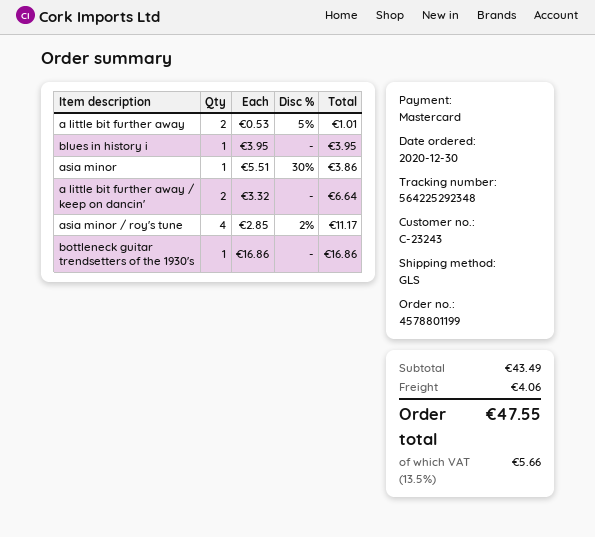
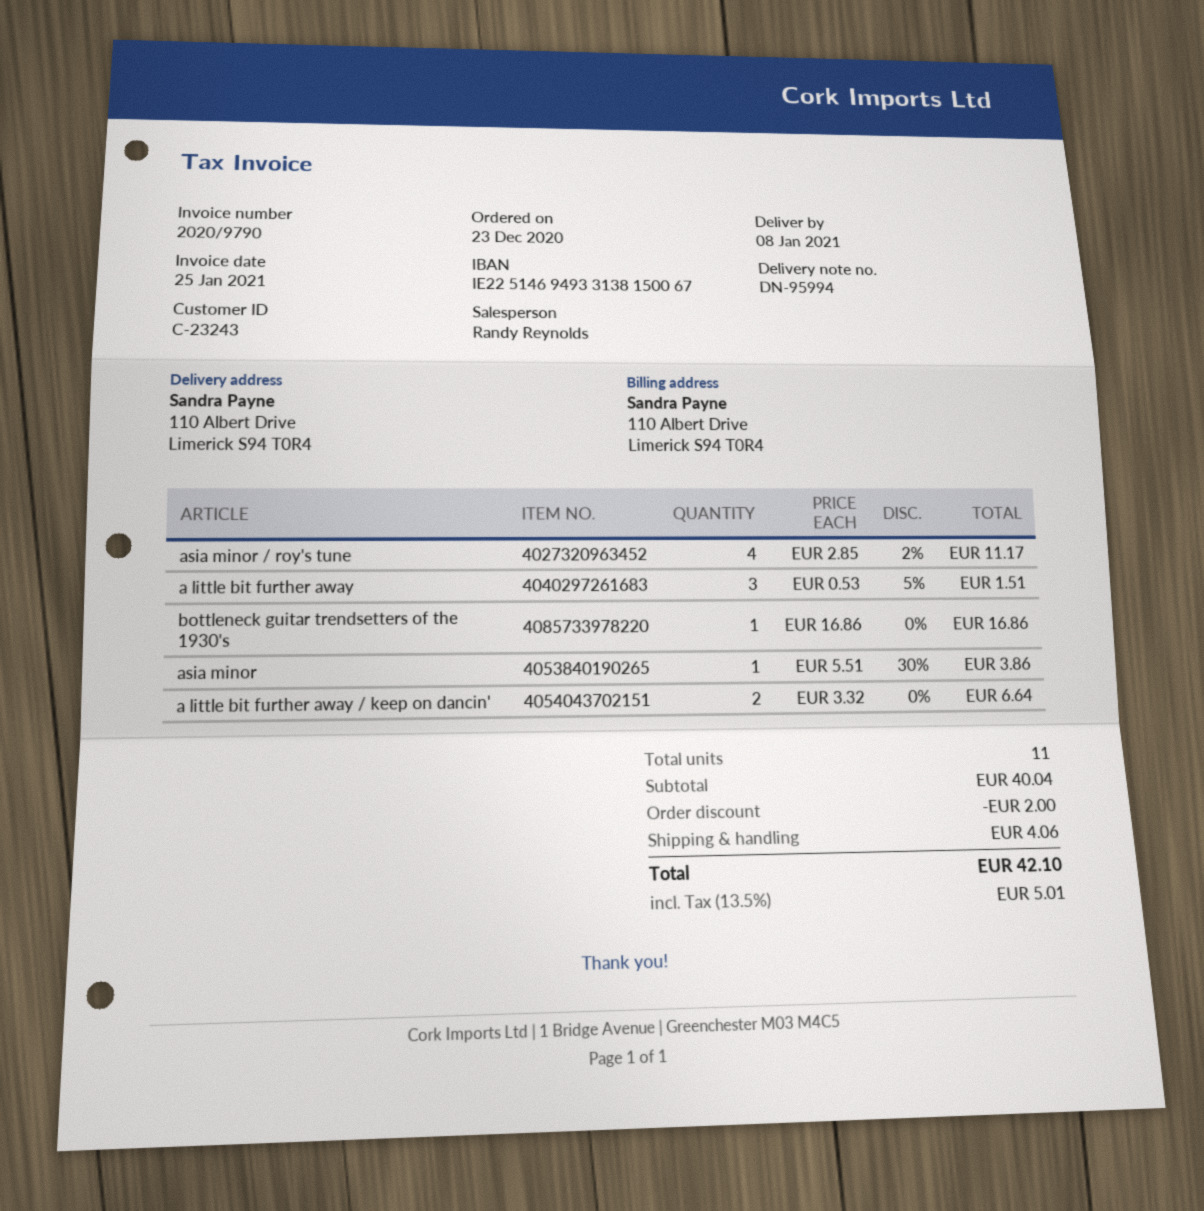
order date: 2020-12-30 -> 2020-12-23
a little bit further away: 2 x 0.53 - 5% = 1.01 -> 3 x 0.53 - 5% = 1.51
blues in history i: 1 x 3.95 = 3.95 -> none
subtotal: 43.49 -> 40.04
discount: none -> 2.00
tax: 13.5% = 5.66 -> 13.5% = 5.01
total: 47.55 -> 42.10

